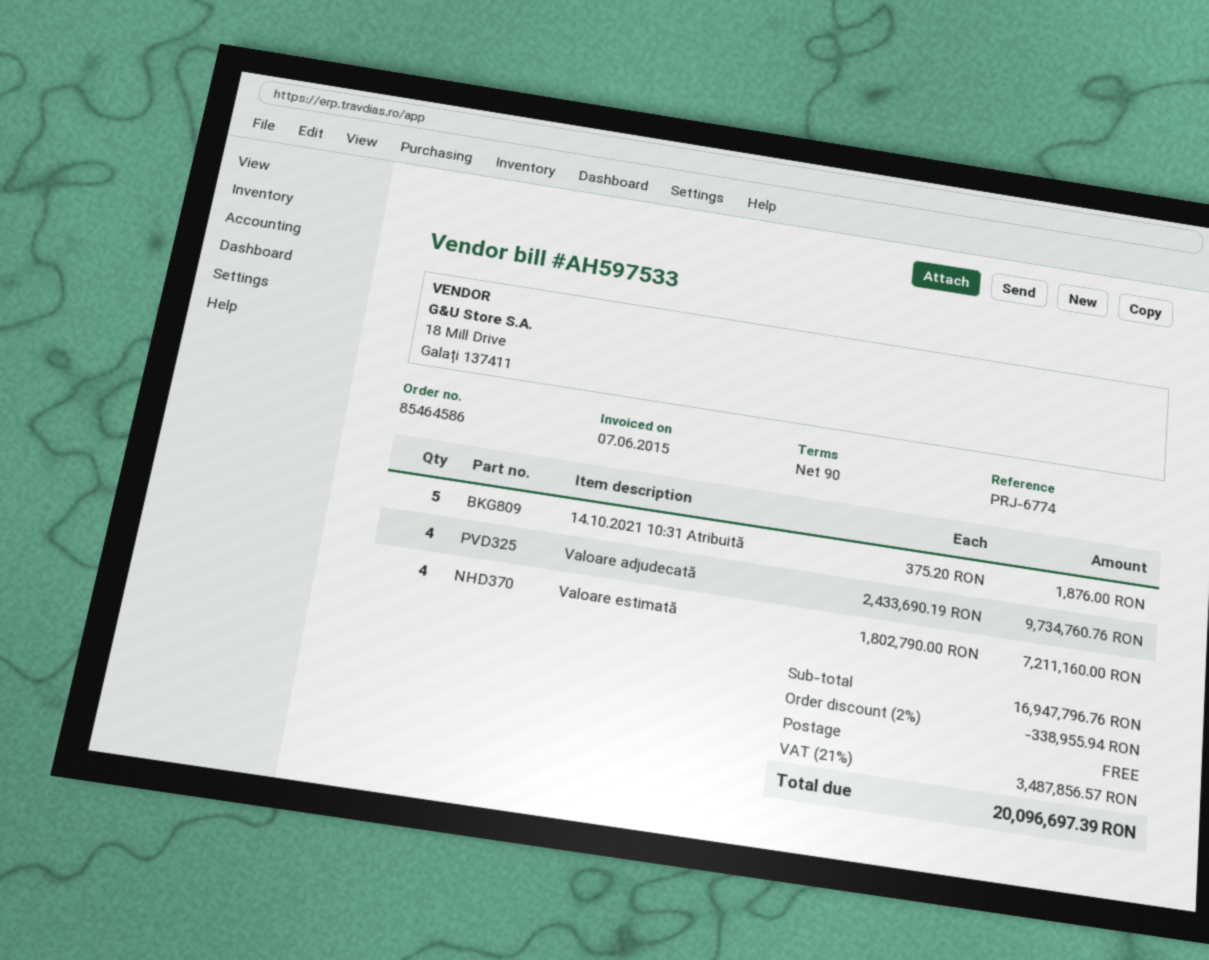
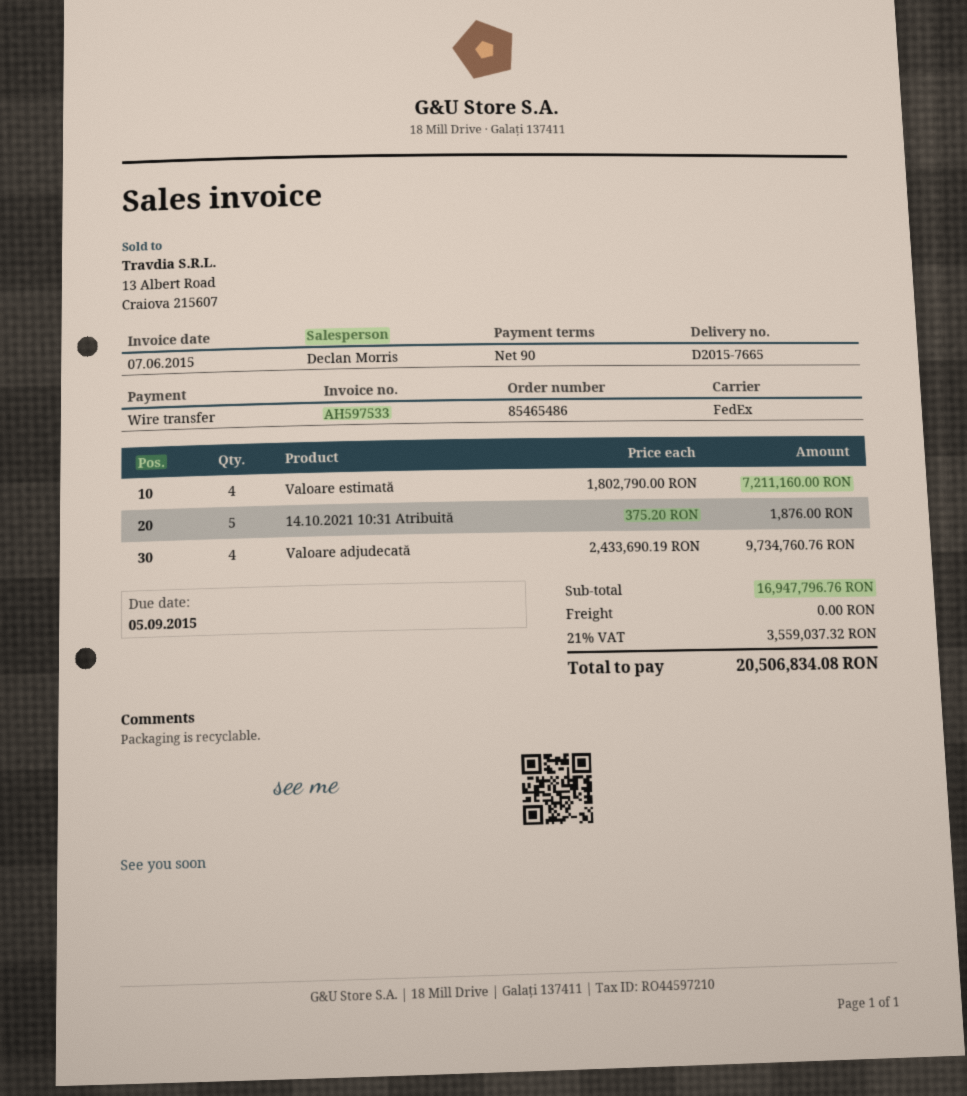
order number: 85464586 -> 85465486
discount: 2% = 338955.94 -> none
tax: 21% = 3487856.57 -> 21% = 3559037.32
total: 20096697.39 -> 20506834.08

